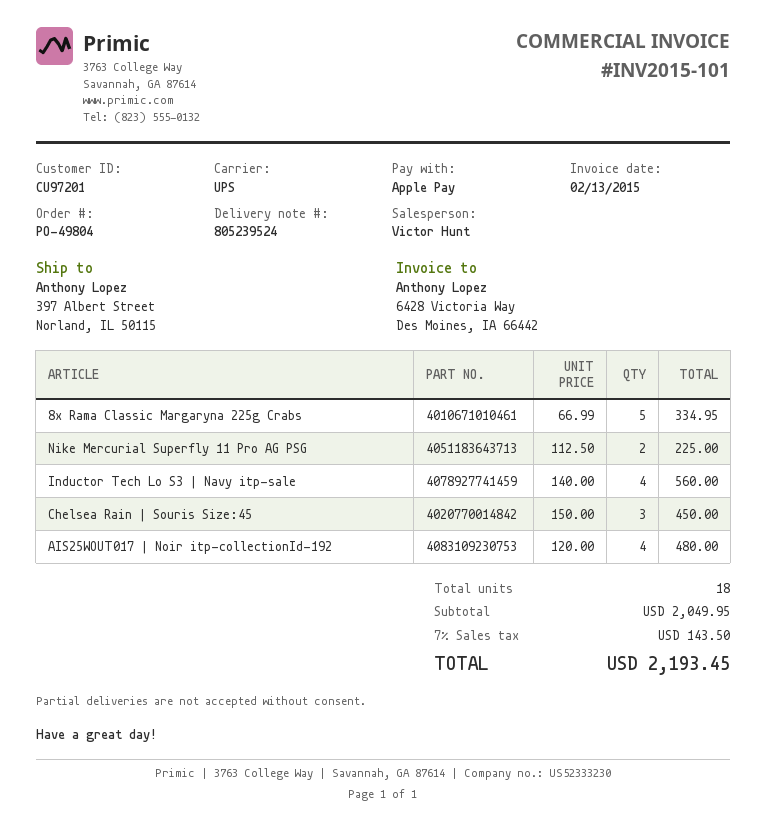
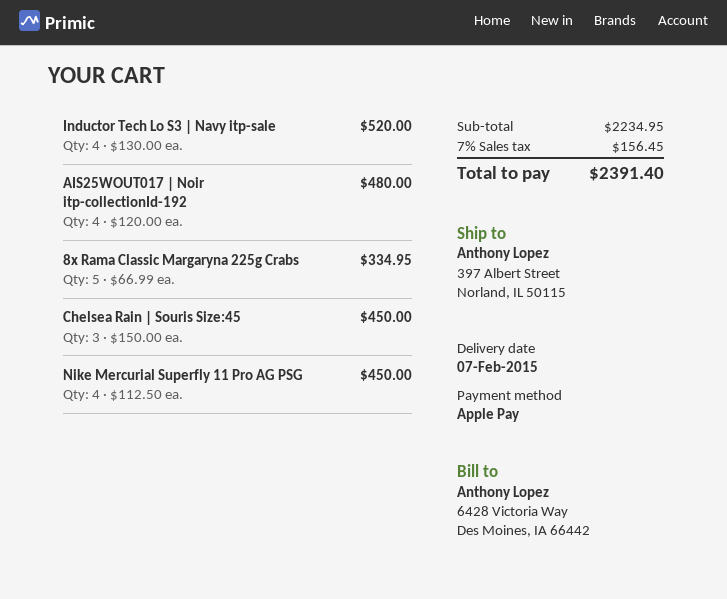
Nike Mercurial Superfly 11 Pro AG PSG: 2 x 112.50 = 225.00 -> 4 x 112.50 = 450.00
Inductor Tech Lo S3 | Navy itp-sale: 4 x 140.00 = 560.00 -> 4 x 130.00 = 520.00
subtotal: 2049.95 -> 2234.95
tax: 7% = 143.50 -> 7% = 156.45
total: 2193.45 -> 2391.40

